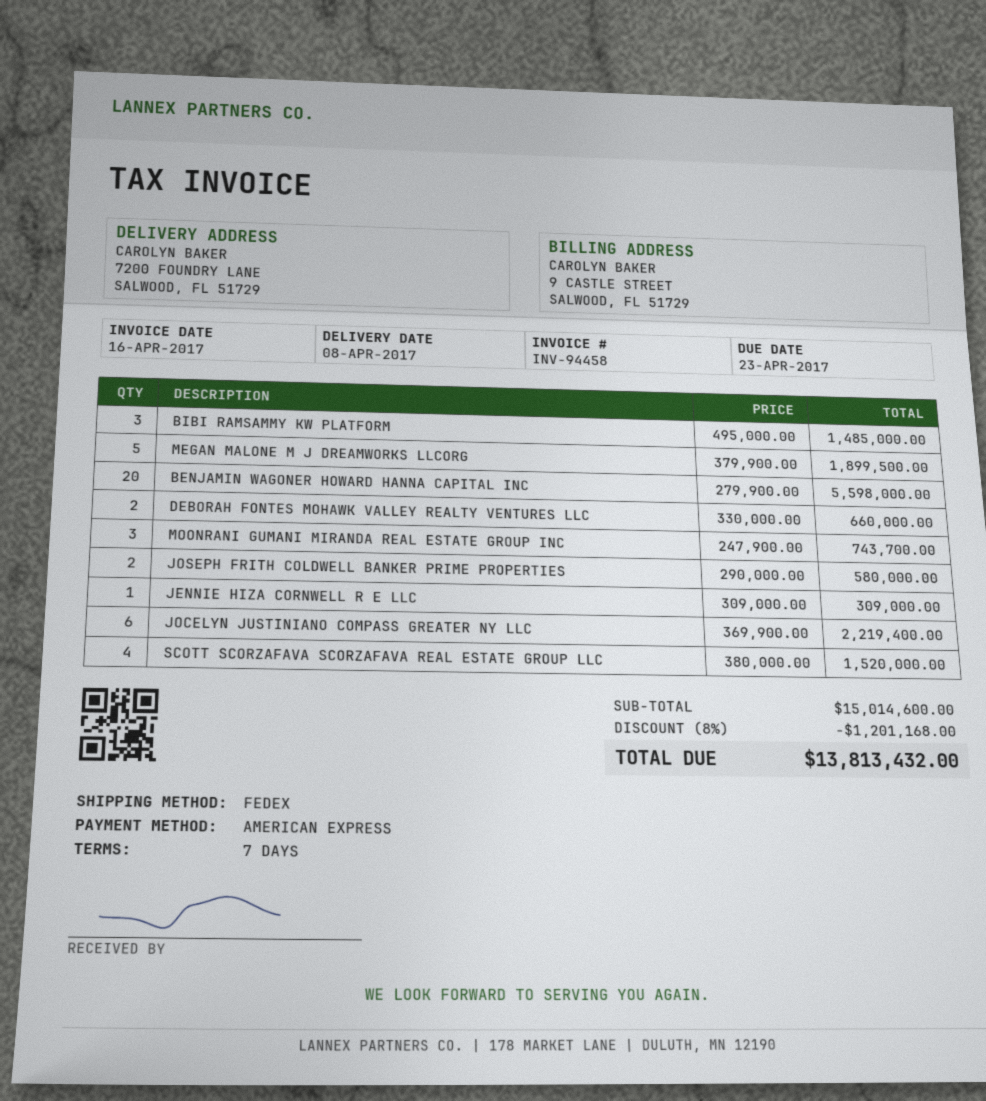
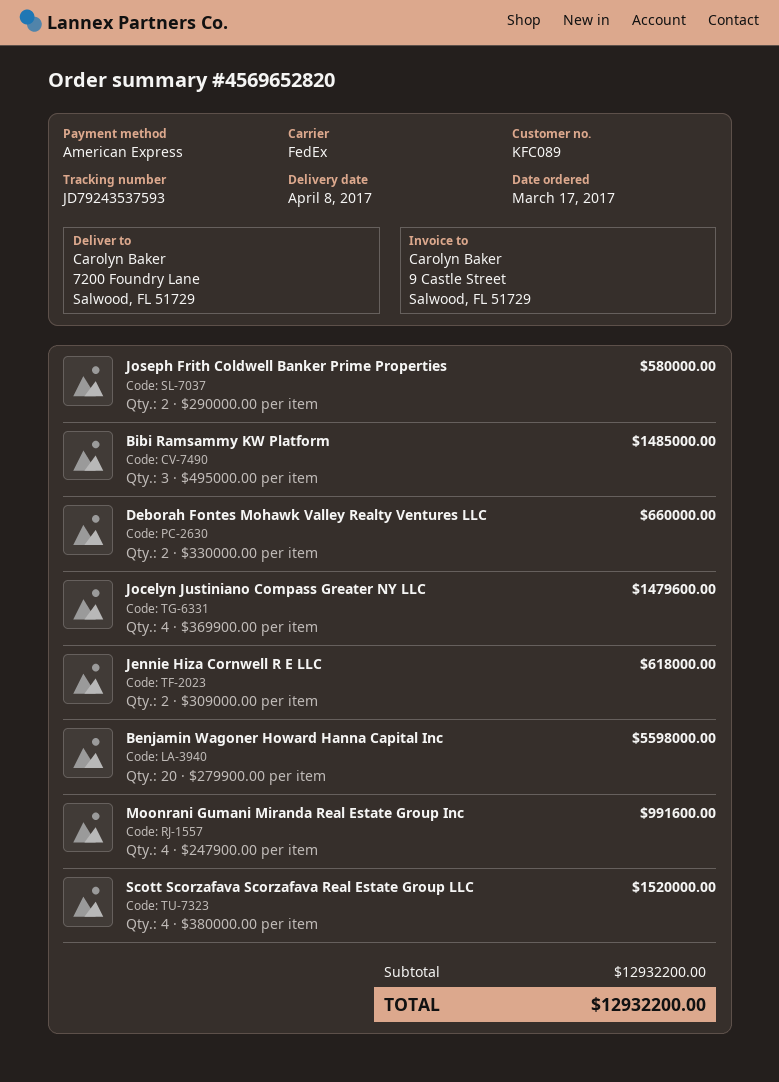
MEGAN MALONE M J DREAMWORKS LLCORG: 5 x 379900.00 = 1899500.00 -> none
MOONRANI GUMANI MIRANDA REAL ESTATE GROUP INC: 3 x 247900.00 = 743700.00 -> 4 x 247900.00 = 991600.00
JENNIE HIZA CORNWELL R E LLC: 1 x 309000.00 = 309000.00 -> 2 x 309000.00 = 618000.00
JOCELYN JUSTINIANO COMPASS GREATER NY LLC: 6 x 369900.00 = 2219400.00 -> 4 x 369900.00 = 1479600.00
subtotal: 15014600.00 -> 12932200.00
discount: 8% = 1201168.00 -> none
total: 13813432.00 -> 12932200.00

